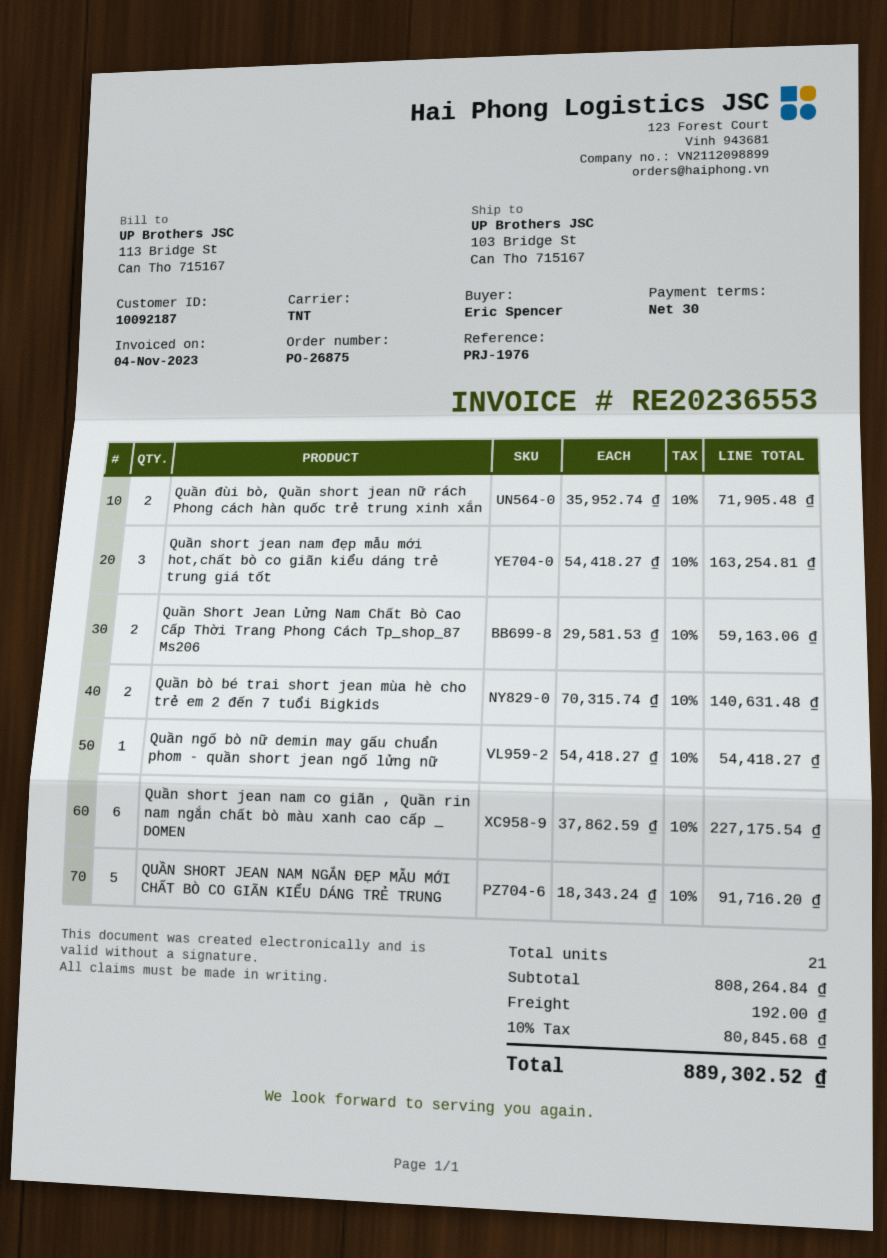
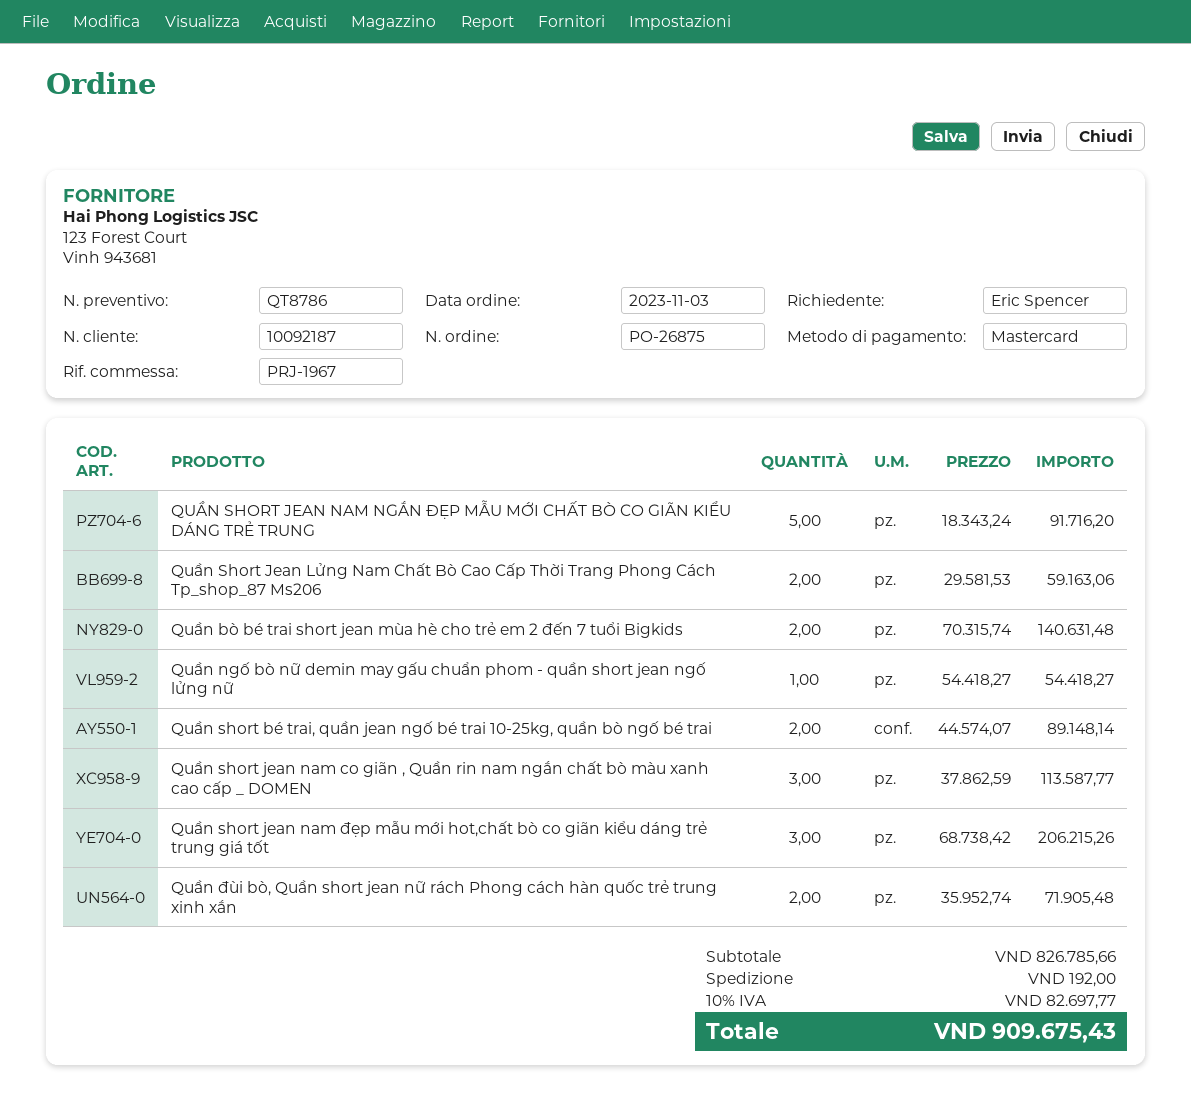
reference: PRJ-1976 -> PRJ-1967
Quần short jean nam đẹp mẫu mới hot,chất bò co giãn kiểu dáng trẻ trung giá tốt: 3 x 54418.27 = 163254.81 -> 3 x 68738.42 = 206215.26
Quần short jean nam co giãn , Quần rin nam ngắn chất bò màu xanh cao cấp _ DOMEN: 6 x 37862.59 = 227175.54 -> 3 x 37862.59 = 113587.77
Quần short bé trai, quần jean ngố bé trai 10-25kg, quần bò ngố bé trai: none -> 2 x 44574.07 = 89148.14
subtotal: 808264.84 -> 826785.66
tax: 10% = 80845.68 -> 10% = 82697.77
total: 889302.52 -> 909675.43

